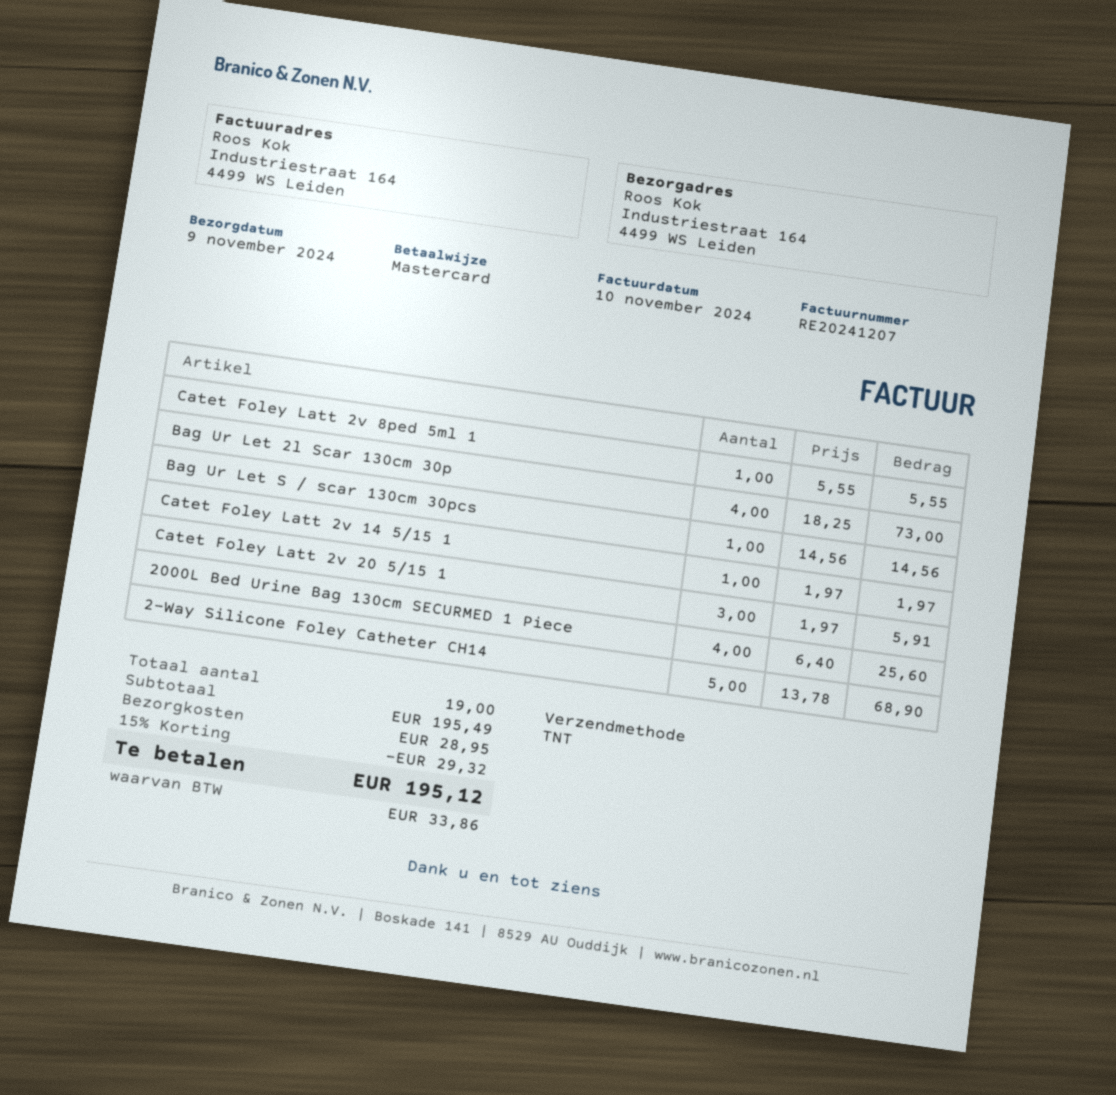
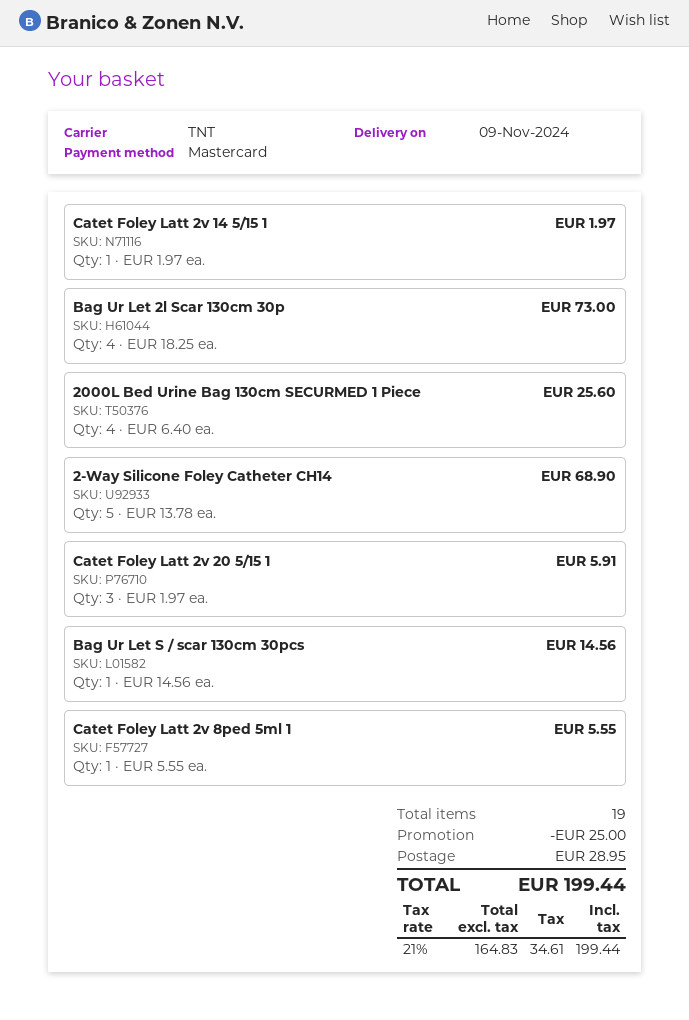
discount: 29.32 -> 25.00
tax: 33.86 -> 34.61
total: 195.12 -> 199.44

